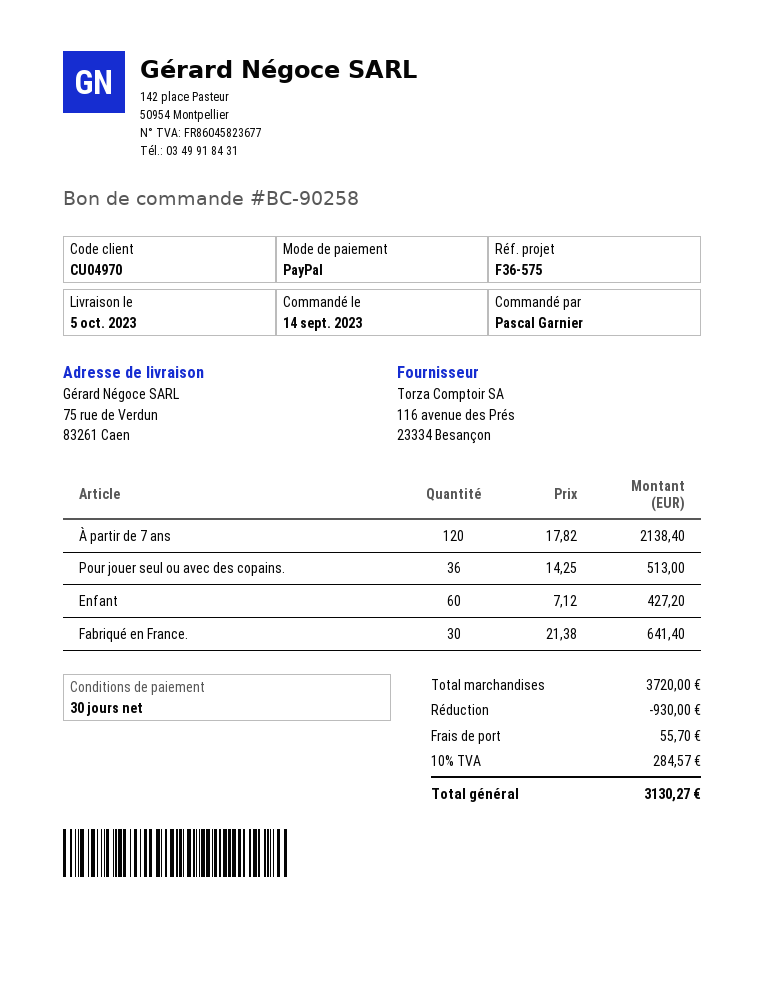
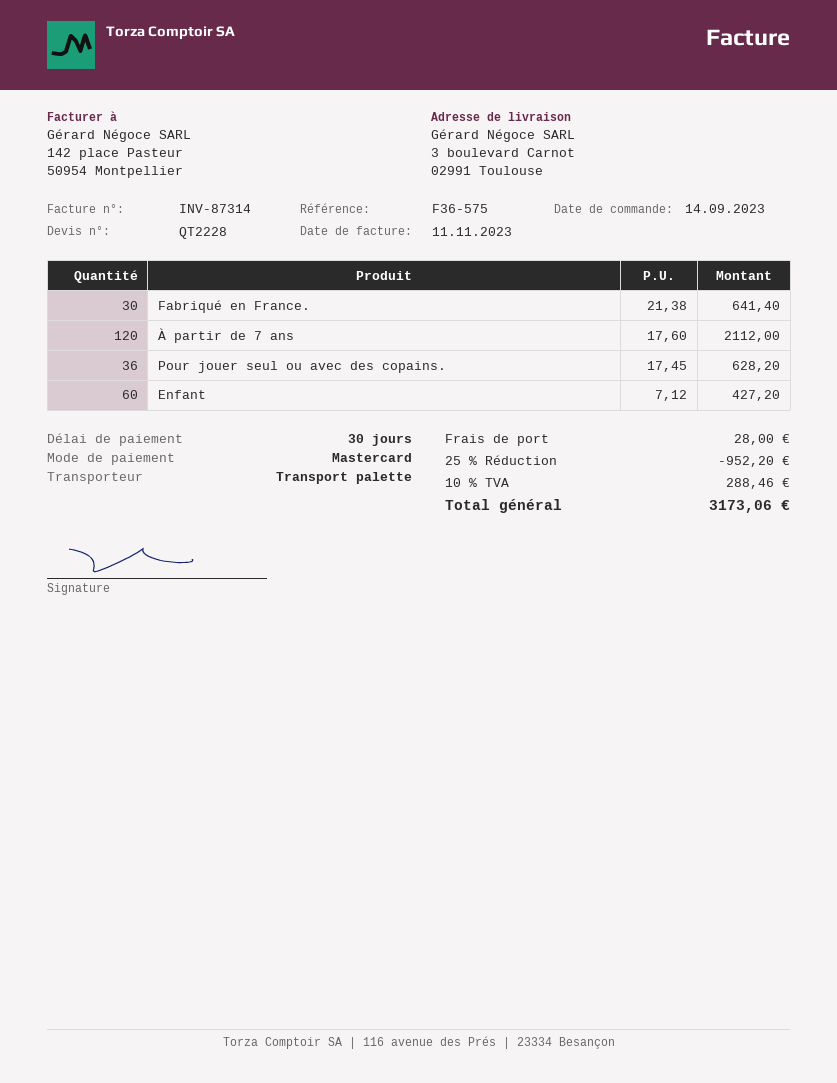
payment method: PayPal -> Mastercard
ship to: 75 rue de Verdun, 83261 Caen -> 3 boulevard Carnot, 02991 Toulouse
À partir de 7 ans: 120 x 17.82 = 2138.40 -> 120 x 17.60 = 2112.00
Pour jouer seul ou avec des copains.: 36 x 14.25 = 513.00 -> 36 x 17.45 = 628.20
discount: 930.00 -> 952.20
shipping: 55.70 -> 28.00
tax: 10% = 284.57 -> 10% = 288.46
total: 3130.27 -> 3173.06

